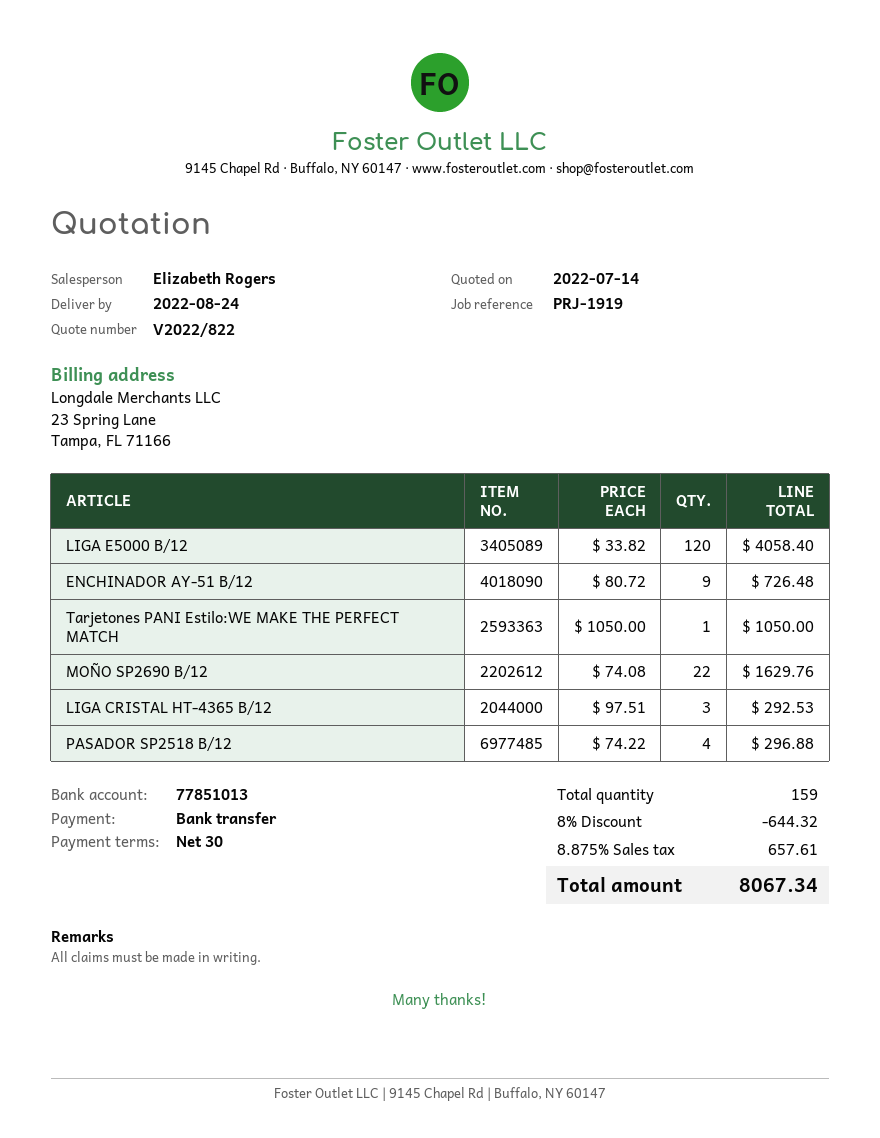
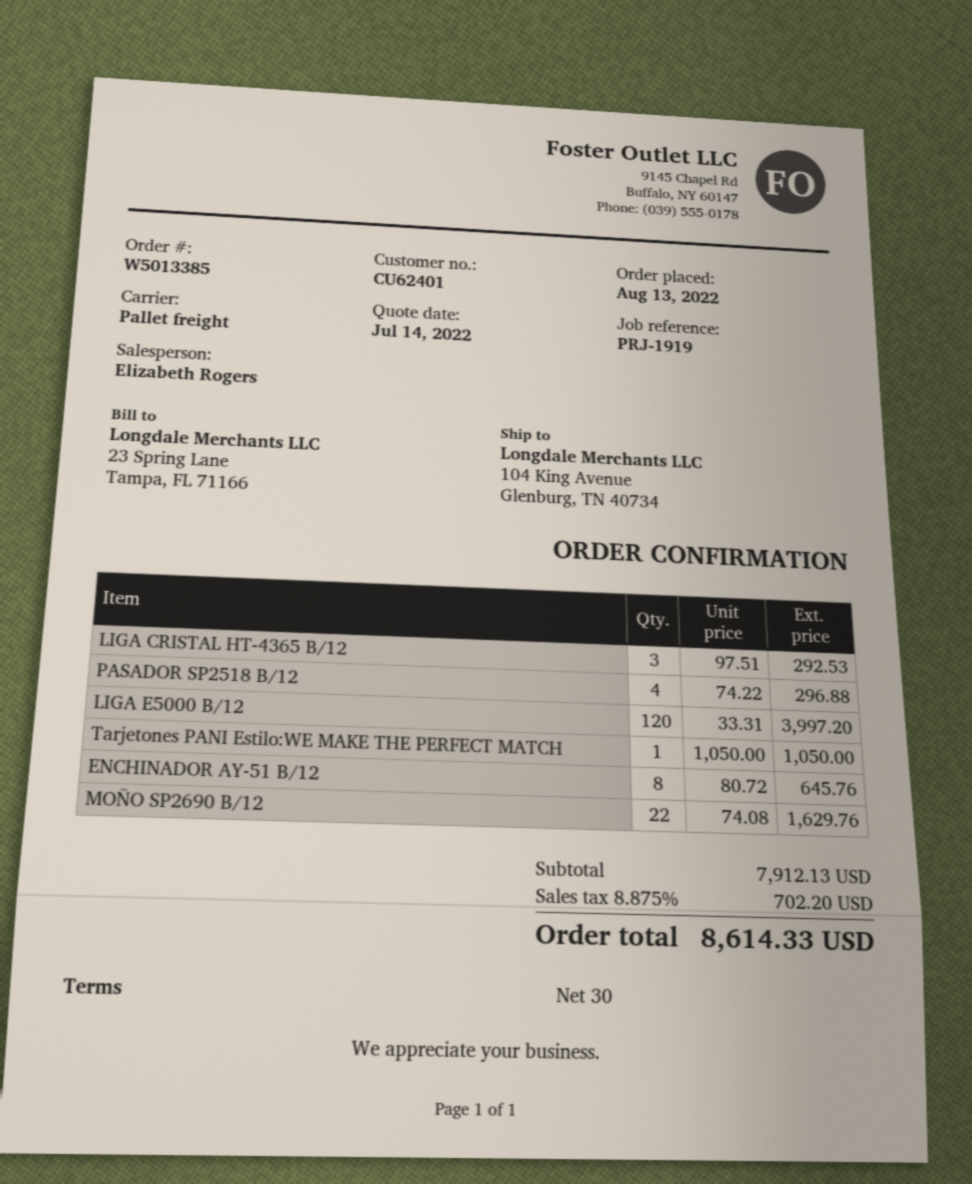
LIGA E5000 B/12: 120 x 33.82 = 4058.40 -> 120 x 33.31 = 3997.20
ENCHINADOR AY-51 B/12: 9 x 80.72 = 726.48 -> 8 x 80.72 = 645.76
discount: 8% = 644.32 -> none
tax: 8.875% = 657.61 -> 8.875% = 702.20
total: 8067.34 -> 8614.33

